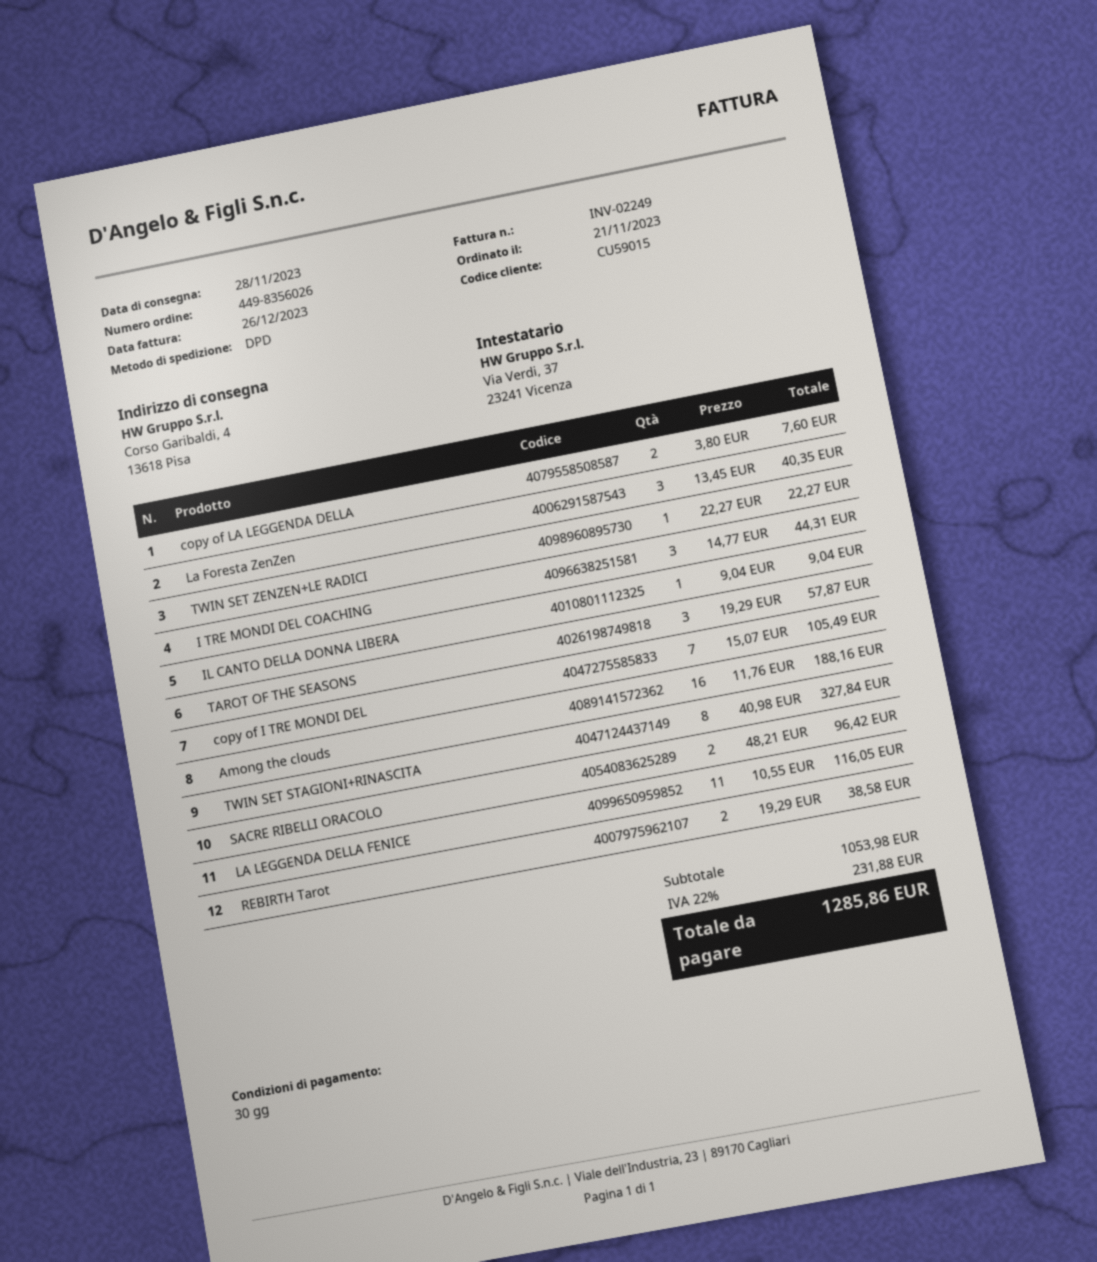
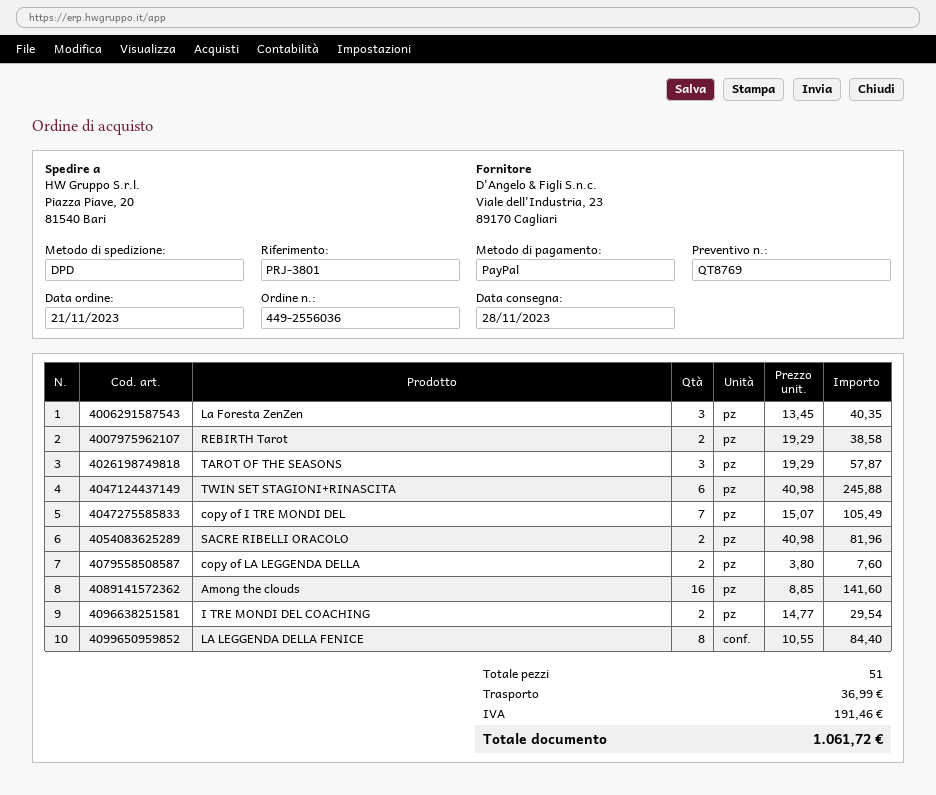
order number: 449-8356026 -> 449-2556036
ship to: Corso Garibaldi, 4, 13618 Pisa -> Piazza Piave, 20, 81540 Bari
TWIN SET ZENZEN+LE RADICI: 1 x 22.27 = 22.27 -> none
I TRE MONDI DEL COACHING: 3 x 14.77 = 44.31 -> 2 x 14.77 = 29.54
IL CANTO DELLA DONNA LIBERA: 1 x 9.04 = 9.04 -> none
Among the clouds: 16 x 11.76 = 188.16 -> 16 x 8.85 = 141.60
TWIN SET STAGIONI+RINASCITA: 8 x 40.98 = 327.84 -> 6 x 40.98 = 245.88
SACRE RIBELLI ORACOLO: 2 x 48.21 = 96.42 -> 2 x 40.98 = 81.96
LA LEGGENDA DELLA FENICE: 11 x 10.55 = 116.05 -> 8 x 10.55 = 84.40
shipping: none -> 36.99
tax: 231.88 -> 191.46
total: 1285.86 -> 1061.72

